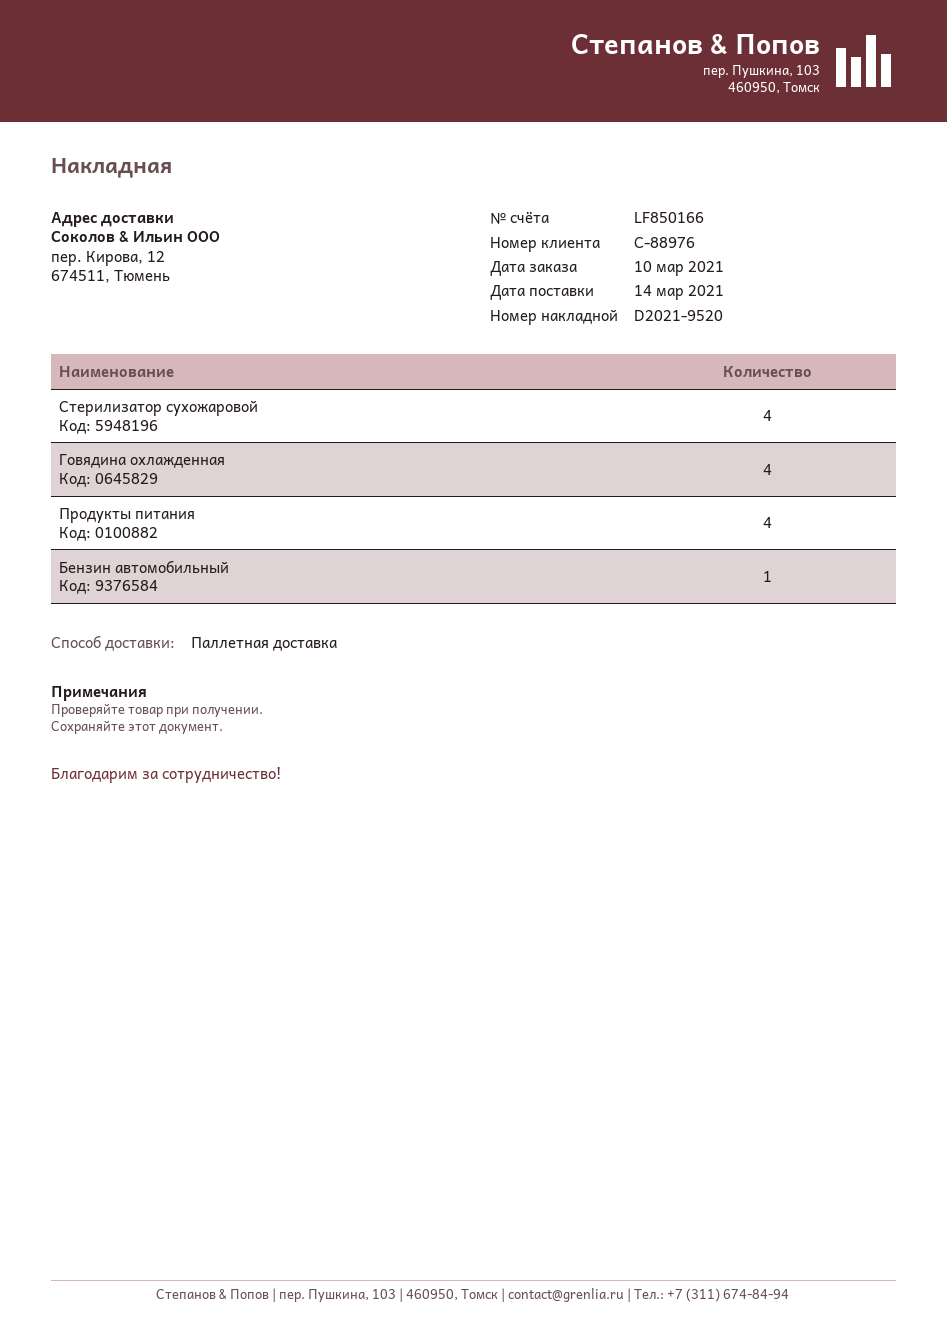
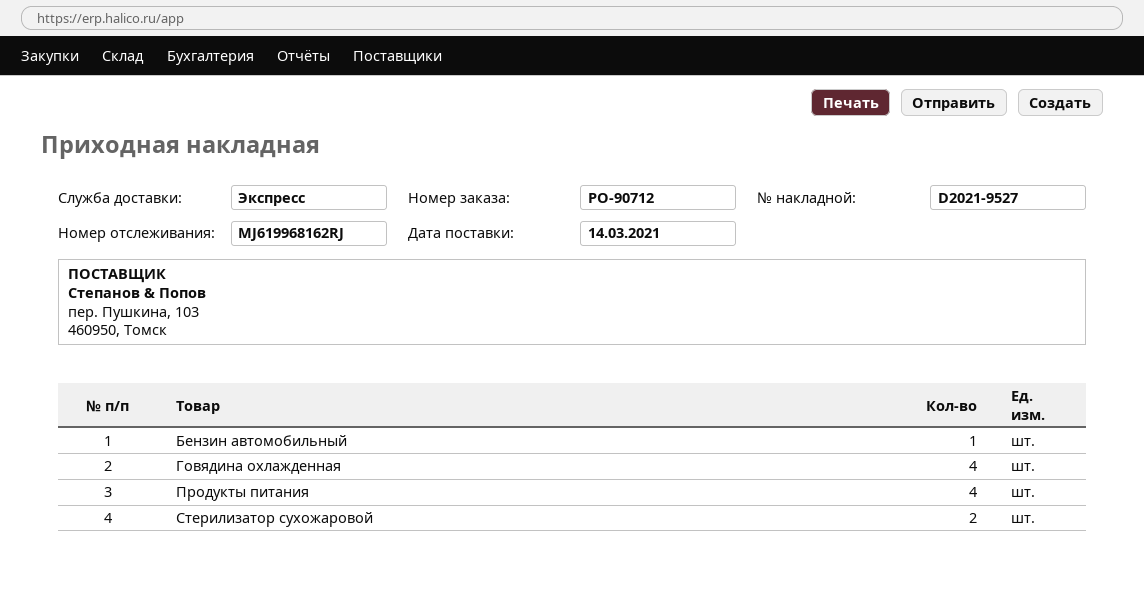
delivery note number: D2021-9520 -> D2021-9527
shipping method: pallet freight -> express
Стерилизатор сухожаровой: 4 -> 2

